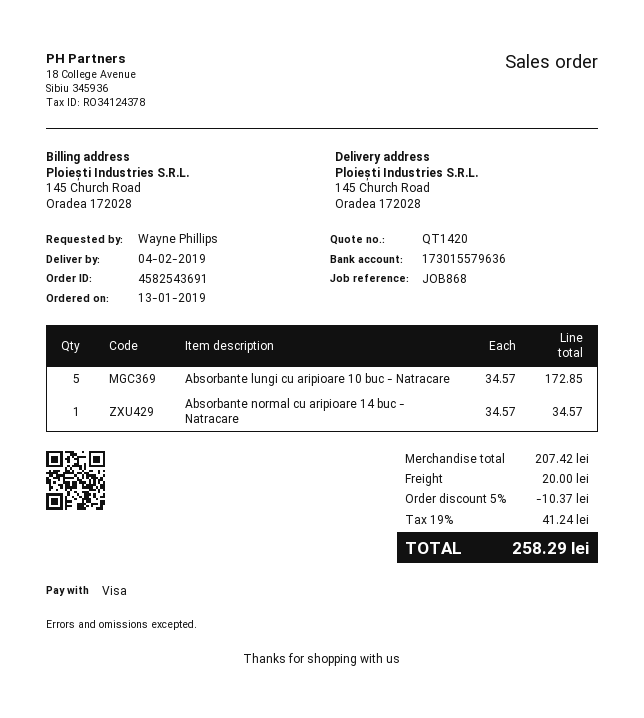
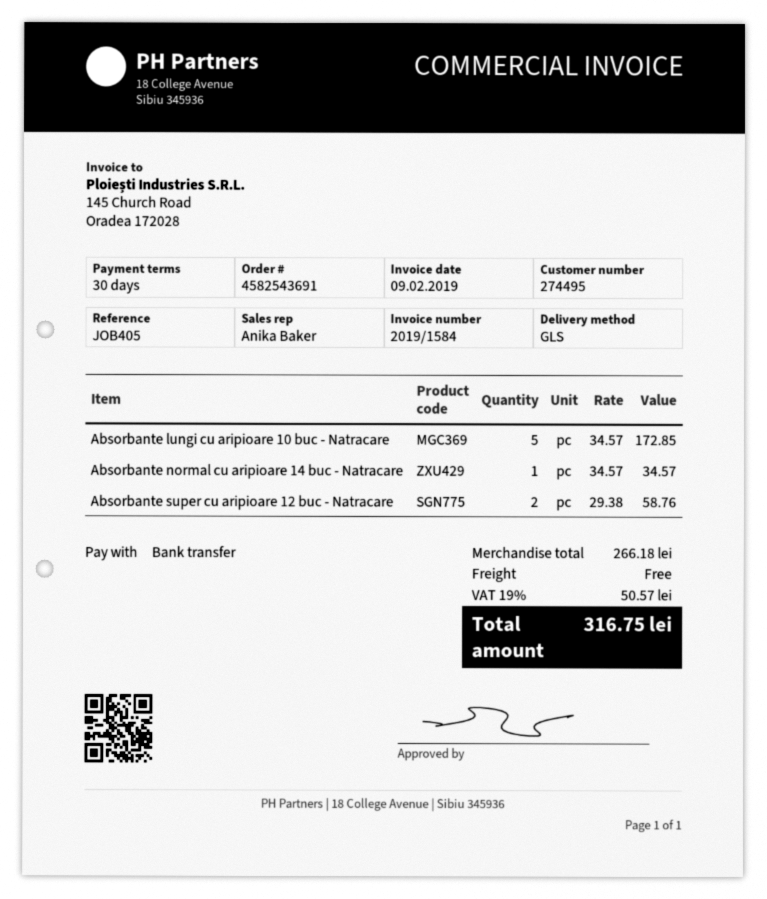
reference: JOB868 -> JOB405
payment method: Visa -> bank transfer
Absorbante super cu aripioare 12 buc - Natracare: none -> 2 x 29.38 = 58.76
subtotal: 207.42 -> 266.18
discount: 5% = 10.37 -> none
shipping: 20.00 -> 0.00
tax: 19% = 41.24 -> 19% = 50.57
total: 258.29 -> 316.75

